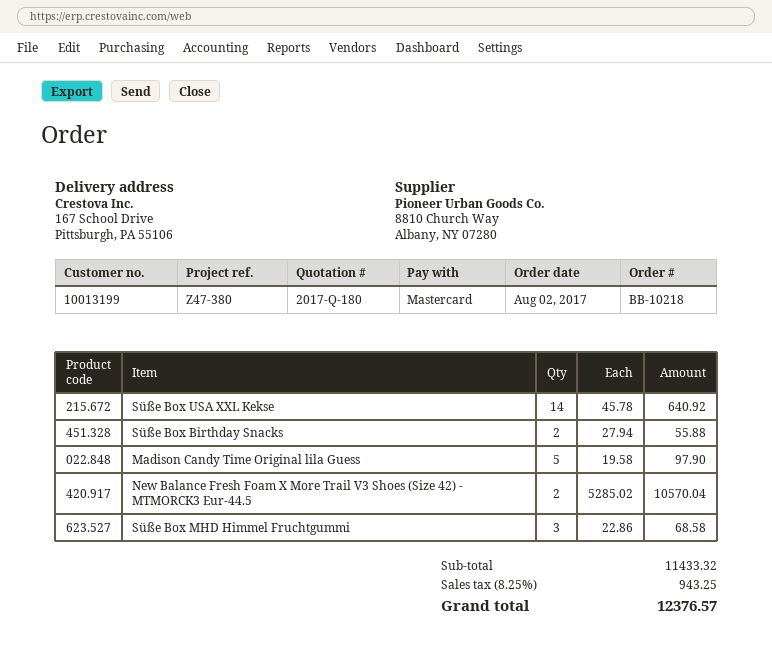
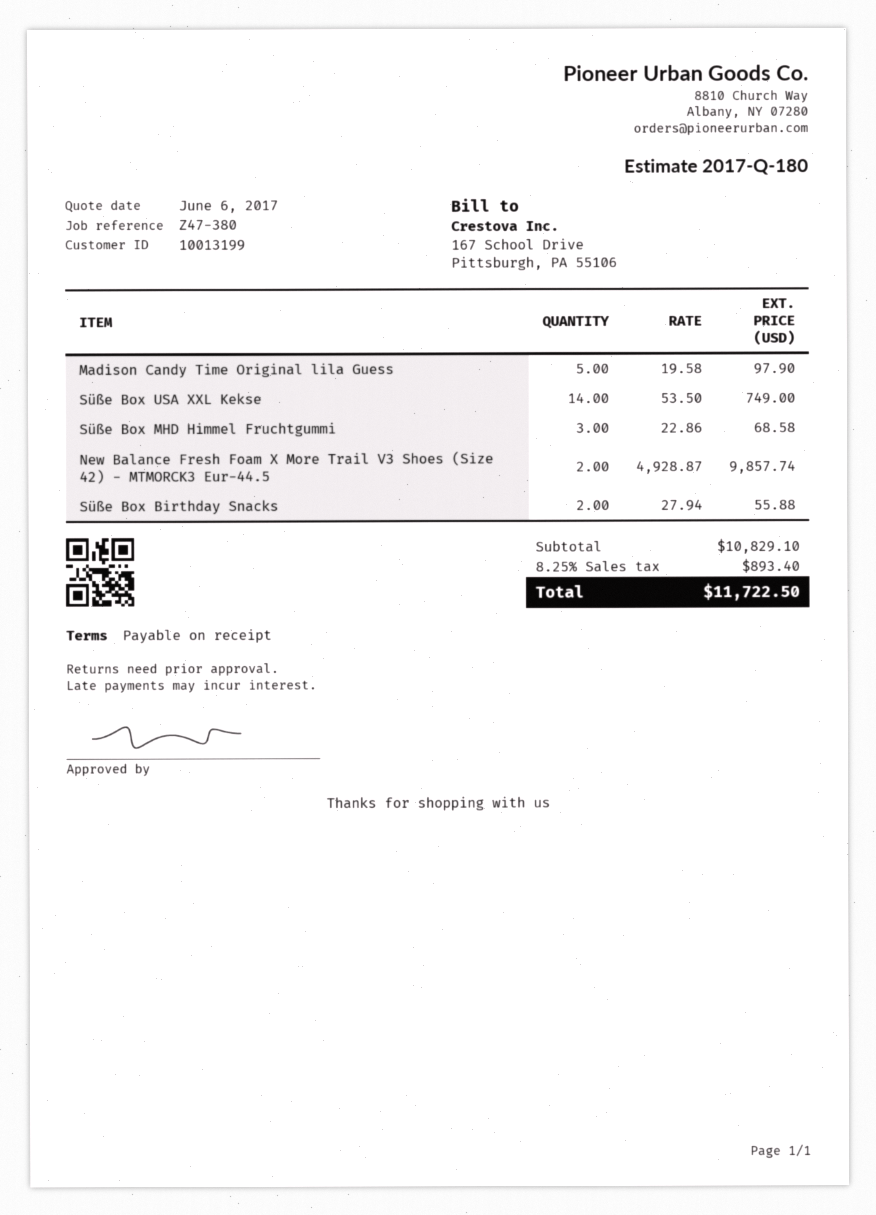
Süße Box USA XXL Kekse: 14 x 45.78 = 640.92 -> 14 x 53.50 = 749.00
New Balance Fresh Foam X More Trail V3 Shoes (Size 42) - MTMORCK3 Eur-44.5: 2 x 5285.02 = 10570.04 -> 2 x 4928.87 = 9857.74
subtotal: 11433.32 -> 10829.10
tax: 8.25% = 943.25 -> 8.25% = 893.40
total: 12376.57 -> 11722.50

